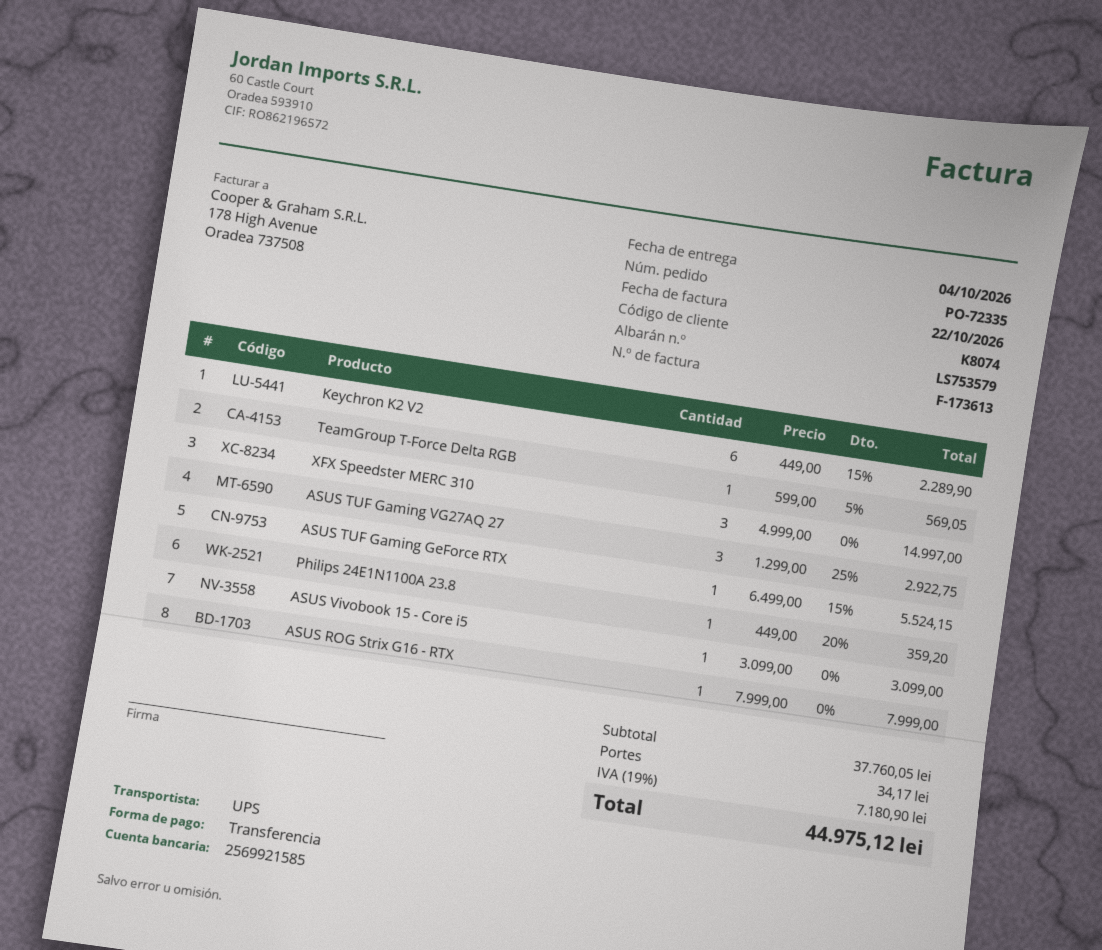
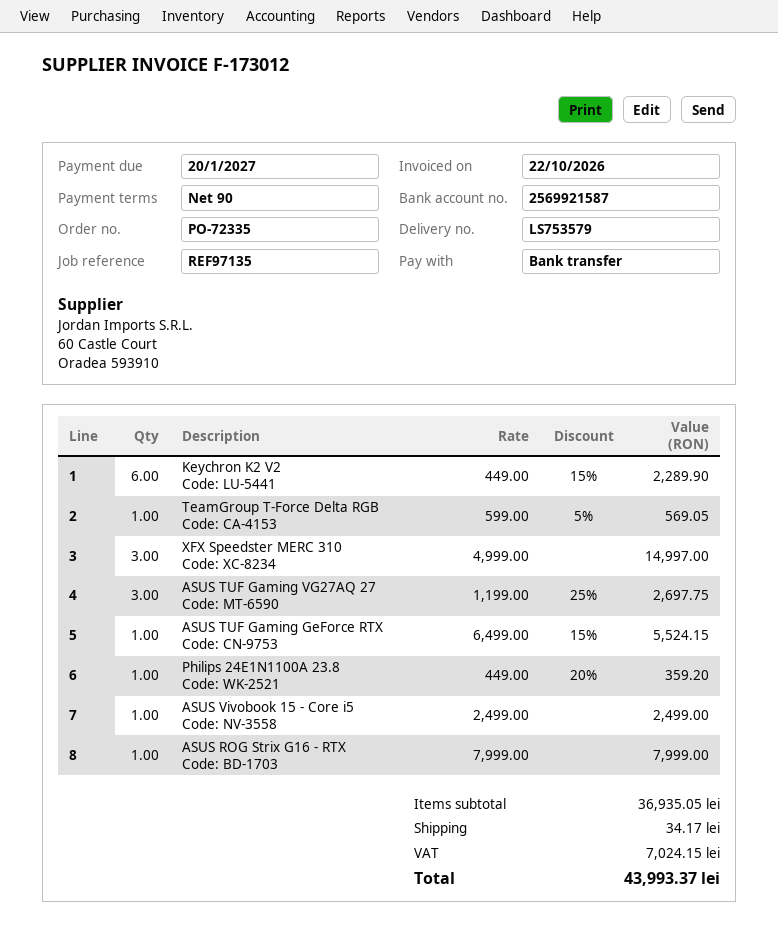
invoice number: F-173613 -> F-173012
bank account: 2569921585 -> 2569921587
ASUS TUF Gaming VG27AQ 27: 3 x 1299.00 - 25% = 2922.75 -> 3 x 1199.00 - 25% = 2697.75
ASUS Vivobook 15 - Core i5: 1 x 3099.00 = 3099.00 -> 1 x 2499.00 = 2499.00
subtotal: 37760.05 -> 36935.05
tax: 7180.90 -> 7024.15
total: 44975.12 -> 43993.37

